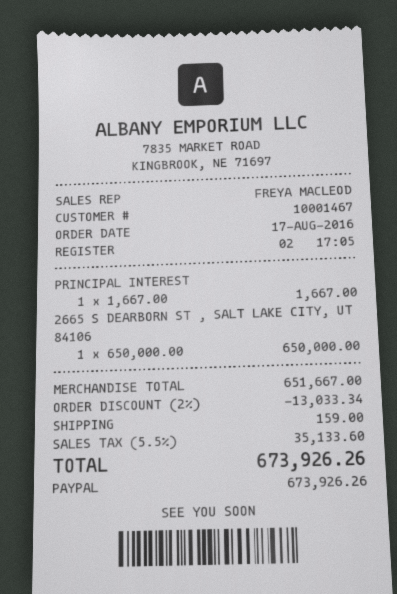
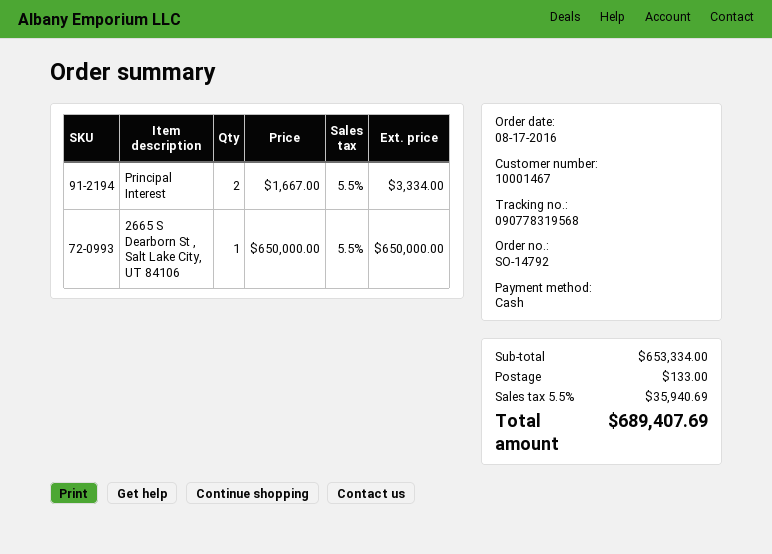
payment method: PayPal -> cash
PRINCIPAL INTEREST: 1 x 1667.00 = 1667.00 -> 2 x 1667.00 = 3334.00
subtotal: 651667.00 -> 653334.00
discount: 2% = 13033.34 -> none
shipping: 159.00 -> 133.00
tax: 5.5% = 35133.60 -> 5.5% = 35940.69
total: 673926.26 -> 689407.69

